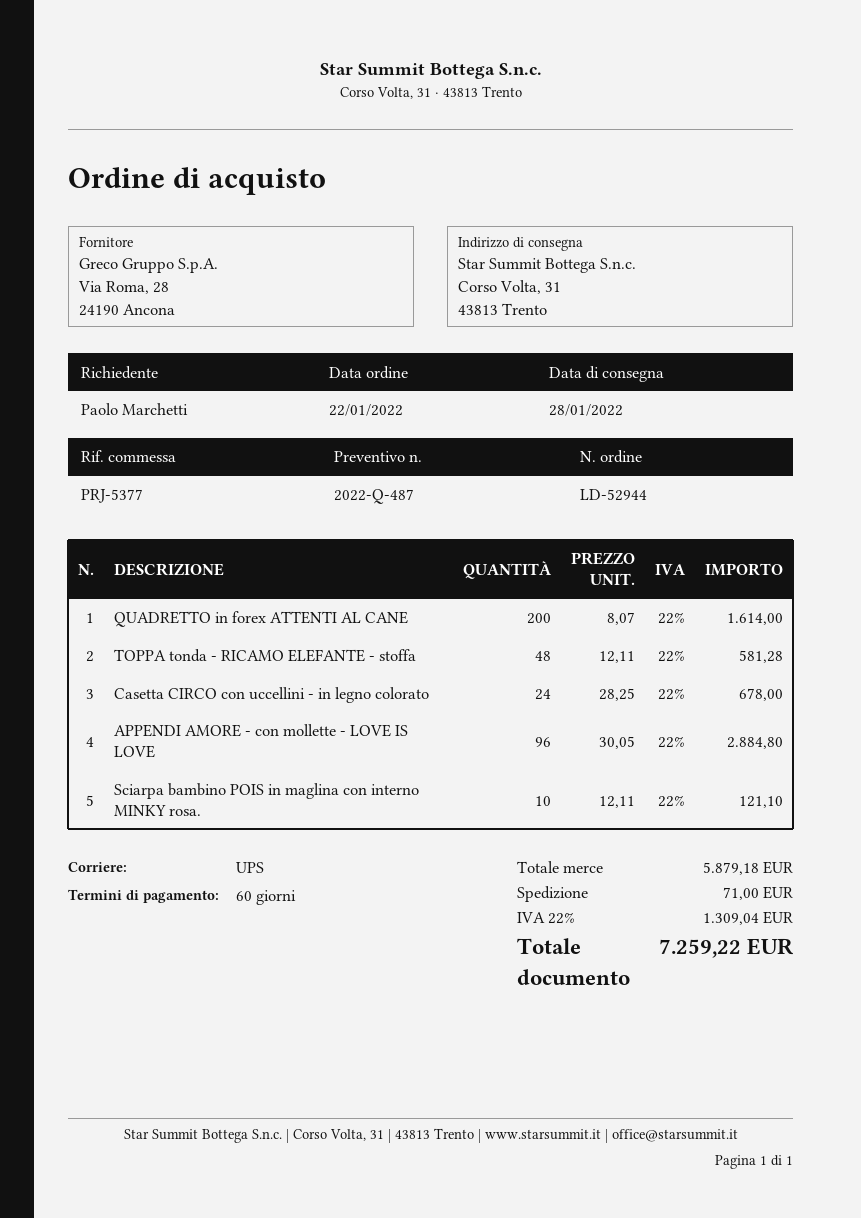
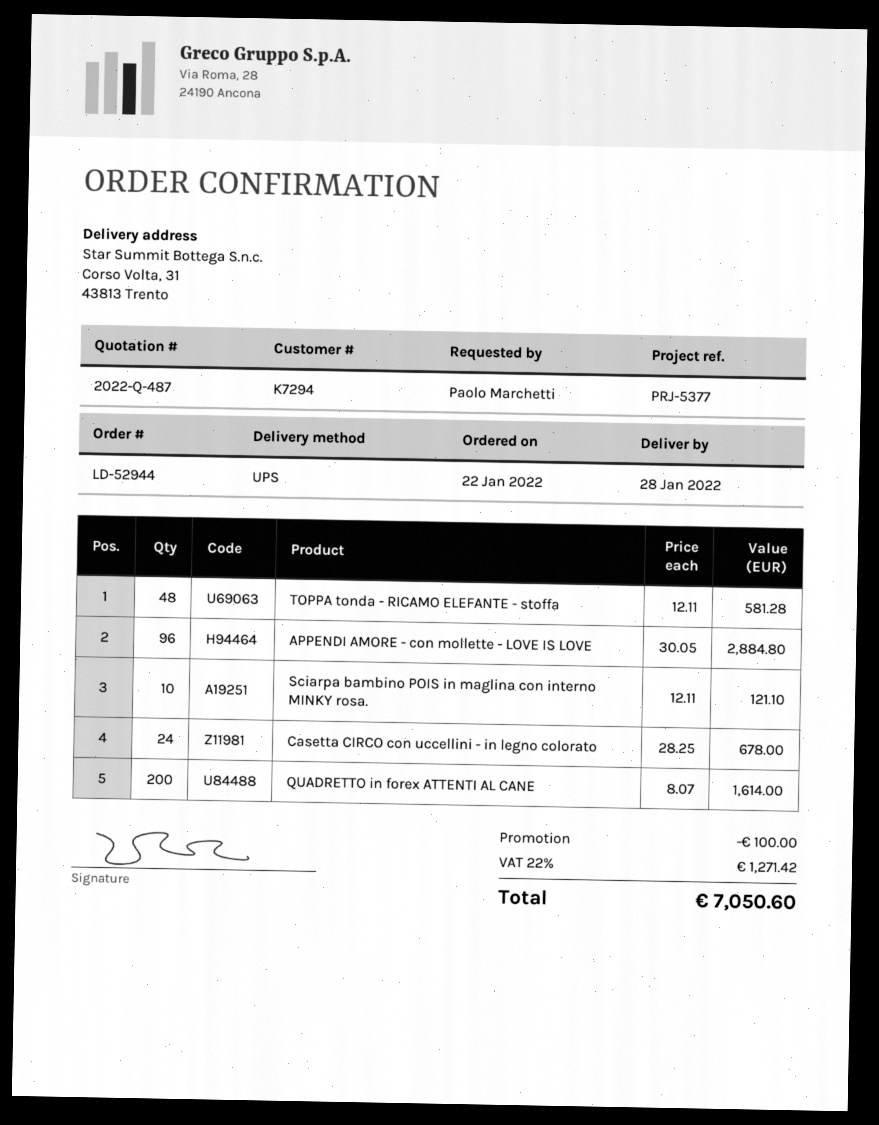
discount: none -> 100.00
shipping: 71.00 -> none
tax: 22% = 1309.04 -> 22% = 1271.42
total: 7259.22 -> 7050.60

